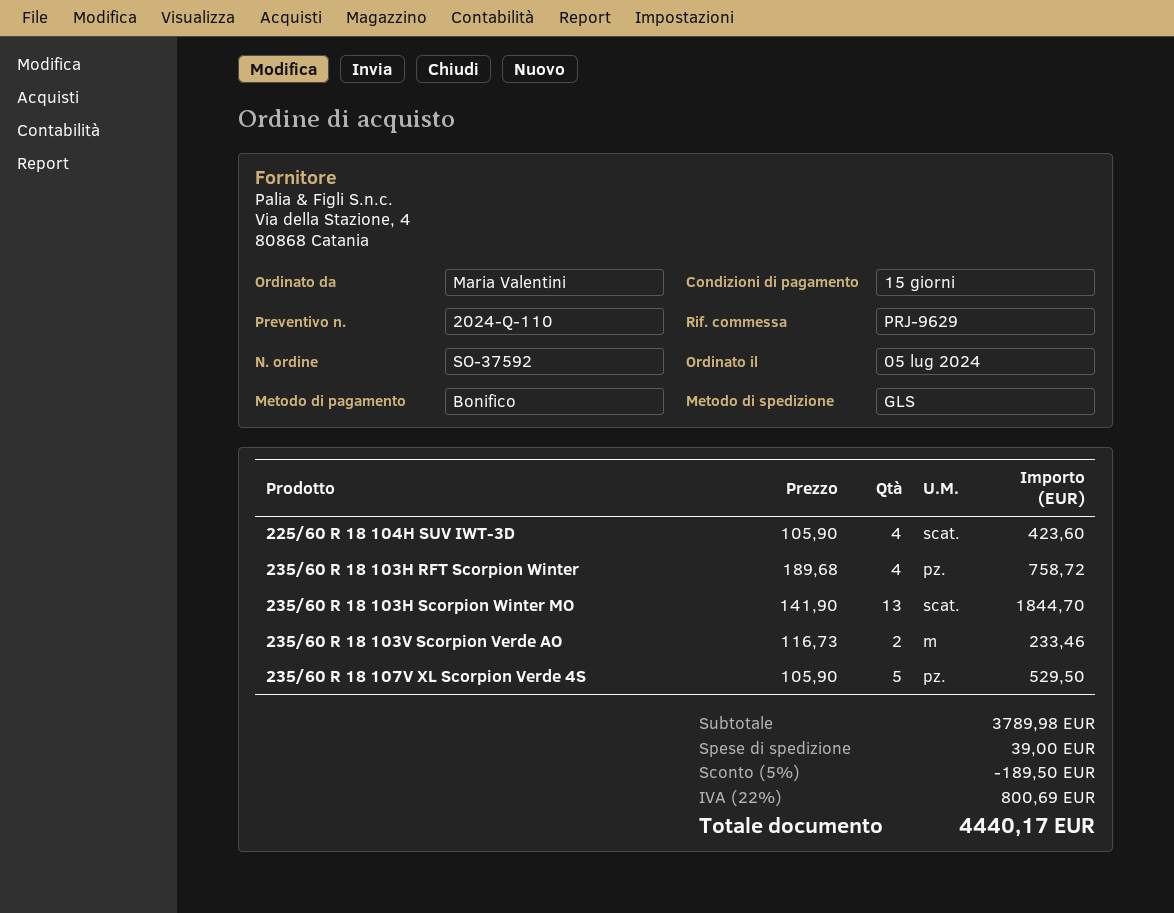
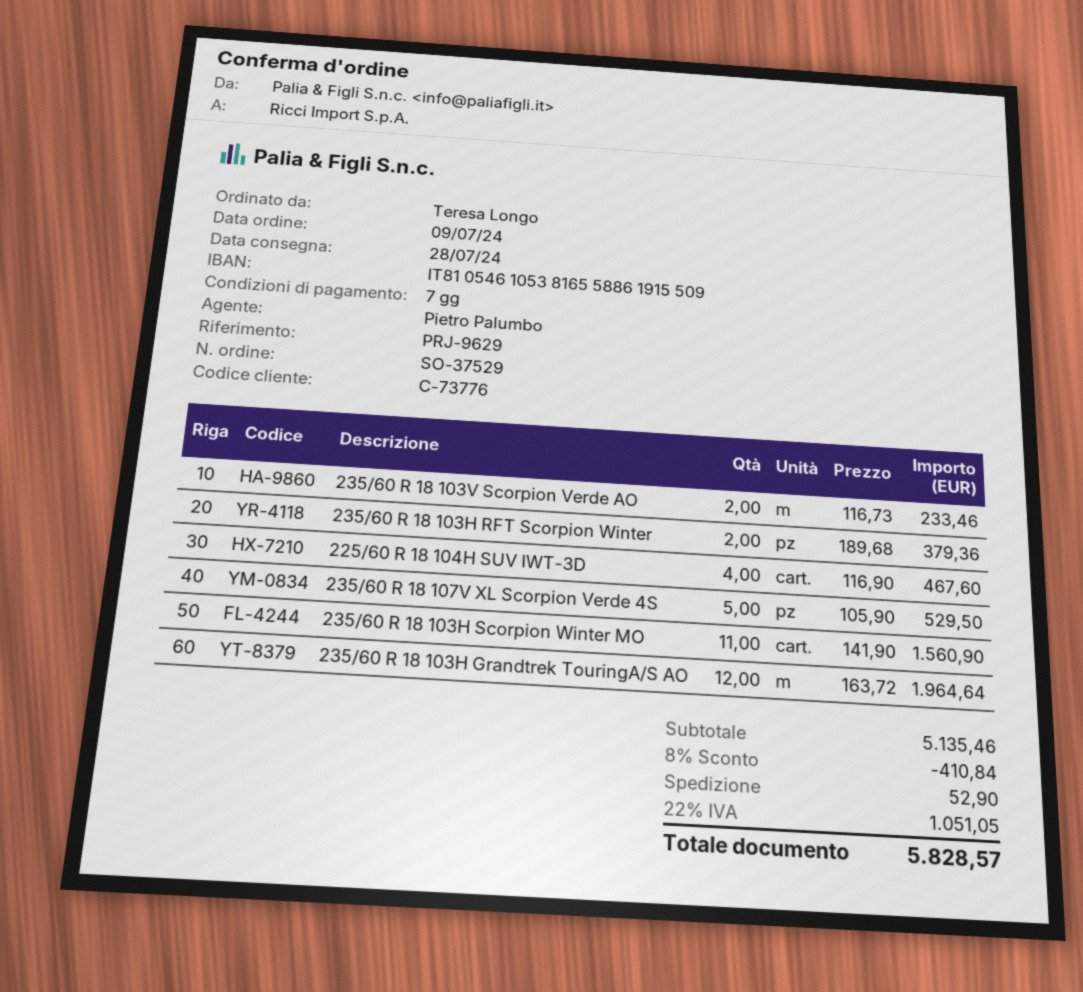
order number: SO-37592 -> SO-37529
order date: 2024-07-05 -> 2024-07-09
payment terms: 15 days -> 7 days
ordered by: Maria Valentini -> Teresa Longo
225/60 R 18 104H SUV IWT-3D: 4 x 105.90 = 423.60 -> 4 x 116.90 = 467.60
235/60 R 18 103H RFT Scorpion Winter: 4 x 189.68 = 758.72 -> 2 x 189.68 = 379.36
235/60 R 18 103H Scorpion Winter MO: 13 x 141.90 = 1844.70 -> 11 x 141.90 = 1560.90
235/60 R 18 103H Grandtrek TouringA/S AO: none -> 12 x 163.72 = 1964.64
subtotal: 3789.98 -> 5135.46
discount: 5% = 189.50 -> 8% = 410.84
shipping: 39.00 -> 52.90
tax: 22% = 800.69 -> 22% = 1051.05
total: 4440.17 -> 5828.57

